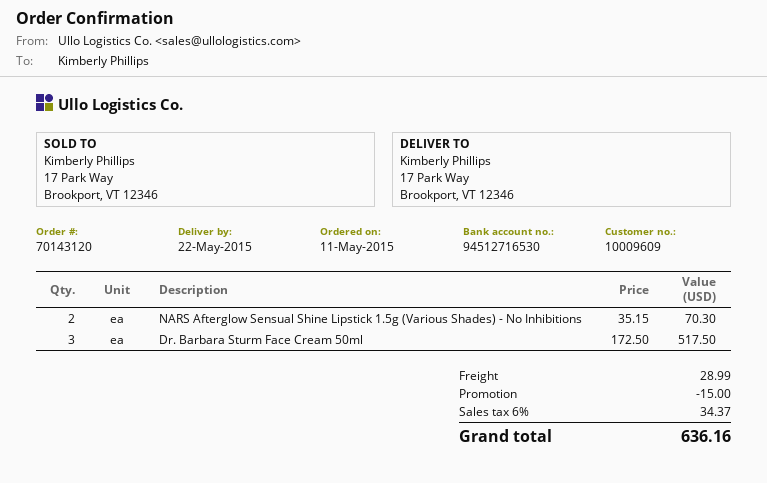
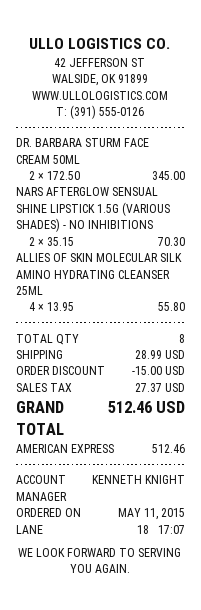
Dr. Barbara Sturm Face Cream 50ml: 3 x 172.50 = 517.50 -> 2 x 172.50 = 345.00
ALLIES OF SKIN MOLECULAR SILK AMINO HYDRATING CLEANSER 25ML: none -> 4 x 13.95 = 55.80
tax: 34.37 -> 27.37
total: 636.16 -> 512.46

